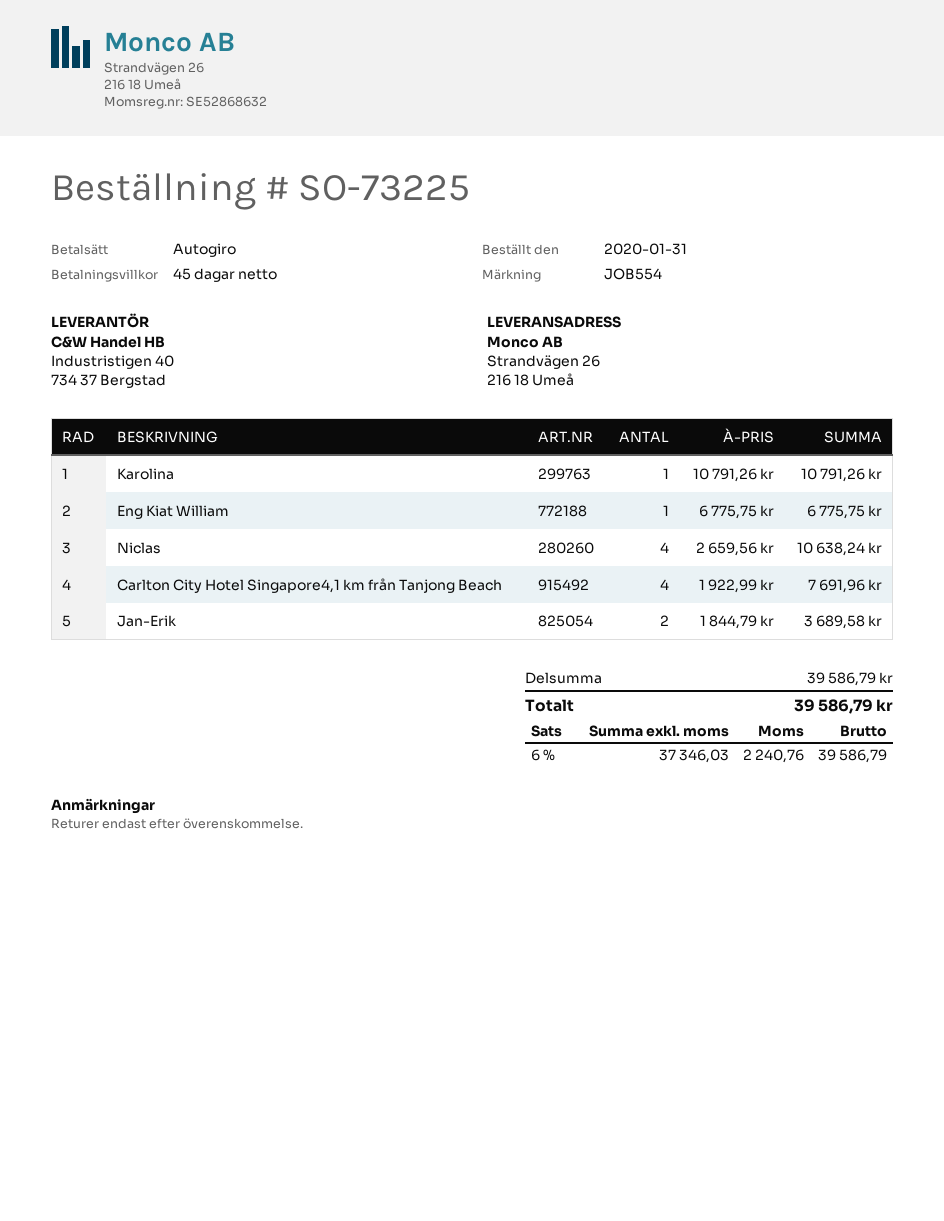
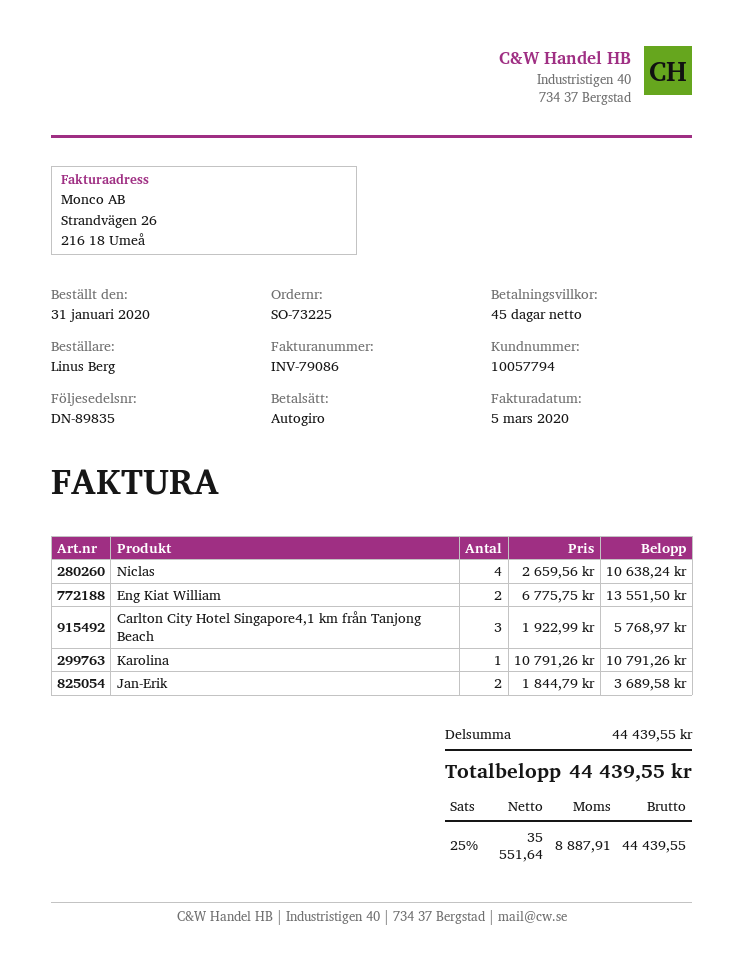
Eng Kiat William: 1 x 6775.75 = 6775.75 -> 2 x 6775.75 = 13551.50
Carlton City Hotel Singapore4,1 km från Tanjong Beach: 4 x 1922.99 = 7691.96 -> 3 x 1922.99 = 5768.97
subtotal: 39586.79 -> 44439.55
net: 37346.03 -> 35551.64
tax: 6% = 2240.76 -> 25% = 8887.91
total: 39586.79 -> 44439.55

